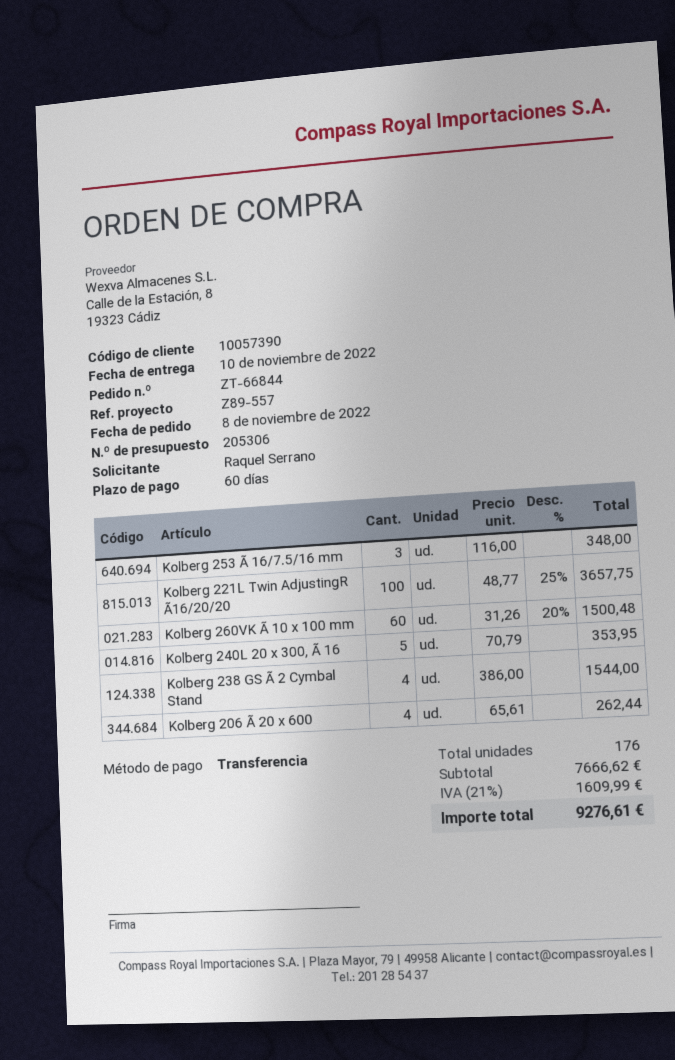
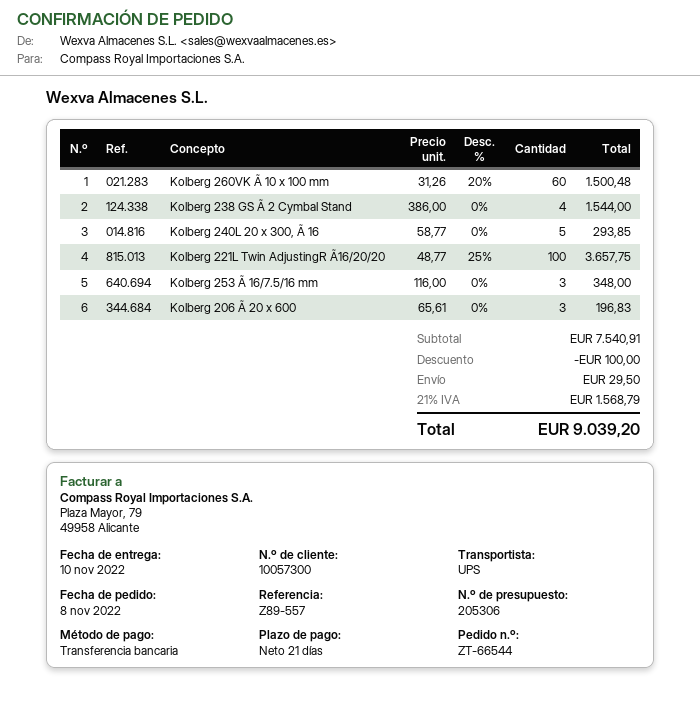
order number: ZT-66844 -> ZT-66544
payment terms: 60 days -> 21 days
customer number: 10057390 -> 10057300
Kolberg 240L 20 x 300, Ã 16: 5 x 70.79 = 353.95 -> 5 x 58.77 = 293.85
Kolberg 206 Ã 20 x 600: 4 x 65.61 = 262.44 -> 3 x 65.61 = 196.83
subtotal: 7666.62 -> 7540.91
discount: none -> 100.00
shipping: none -> 29.50
tax: 21% = 1609.99 -> 21% = 1568.79
total: 9276.61 -> 9039.20

